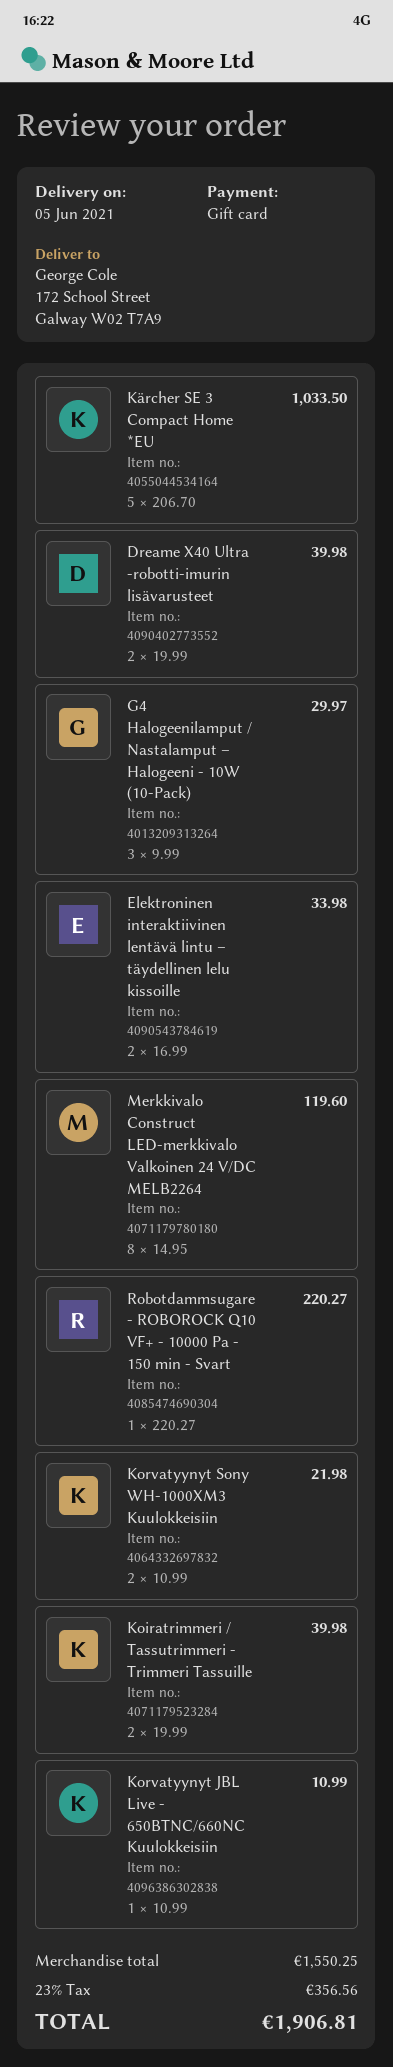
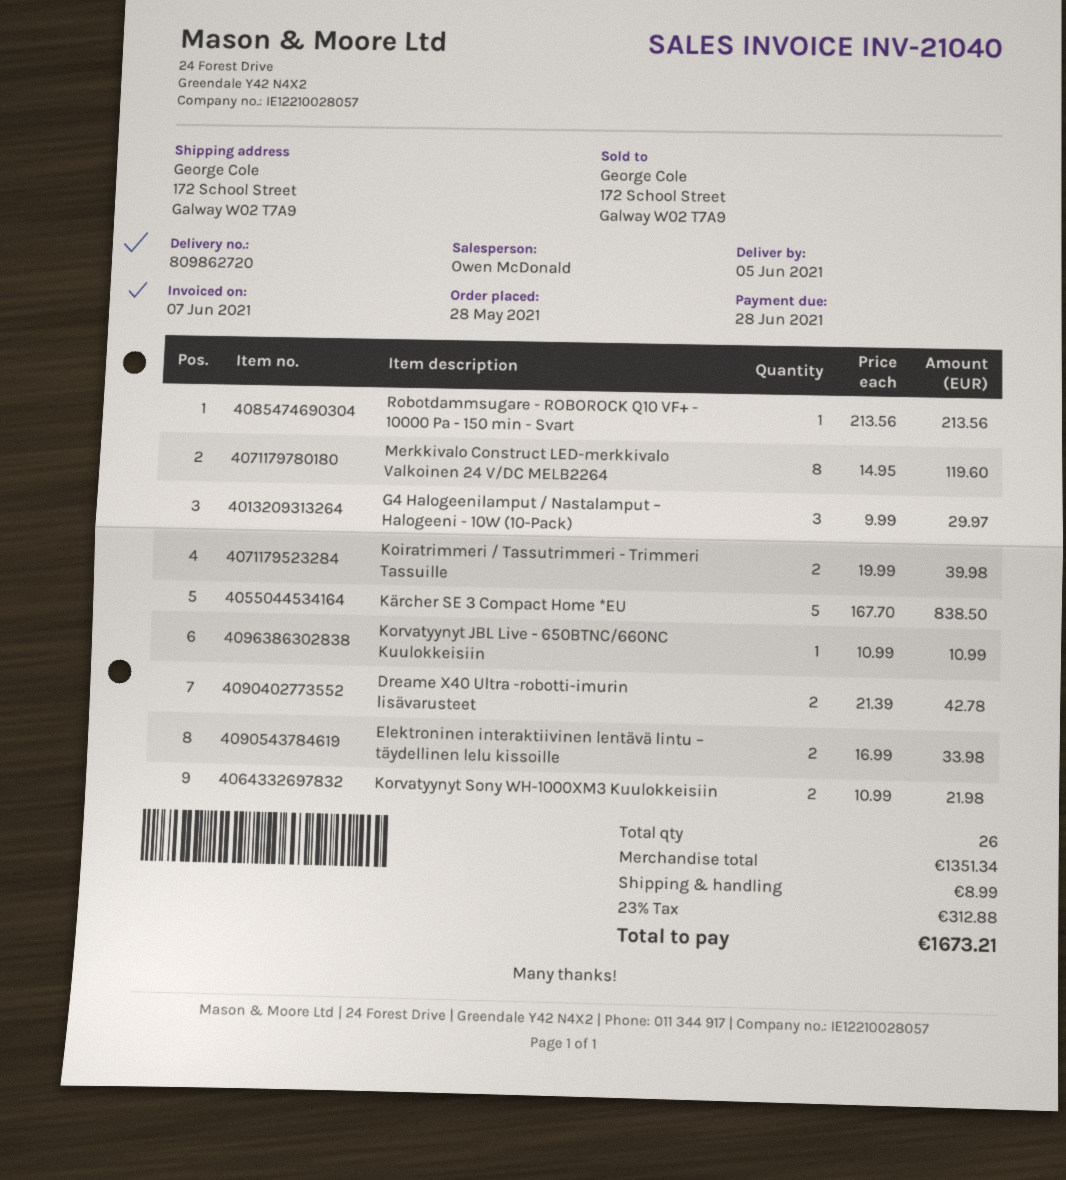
Kärcher SE 3 Compact Home *EU: 5 x 206.70 = 1033.50 -> 5 x 167.70 = 838.50
Dreame X40 Ultra -robotti-imurin lisävarusteet: 2 x 19.99 = 39.98 -> 2 x 21.39 = 42.78
Robotdammsugare - ROBOROCK Q10 VF+ - 10000 Pa - 150 min - Svart: 1 x 220.27 = 220.27 -> 1 x 213.56 = 213.56
subtotal: 1550.25 -> 1351.34
shipping: none -> 8.99
tax: 23% = 356.56 -> 23% = 312.88
total: 1906.81 -> 1673.21

